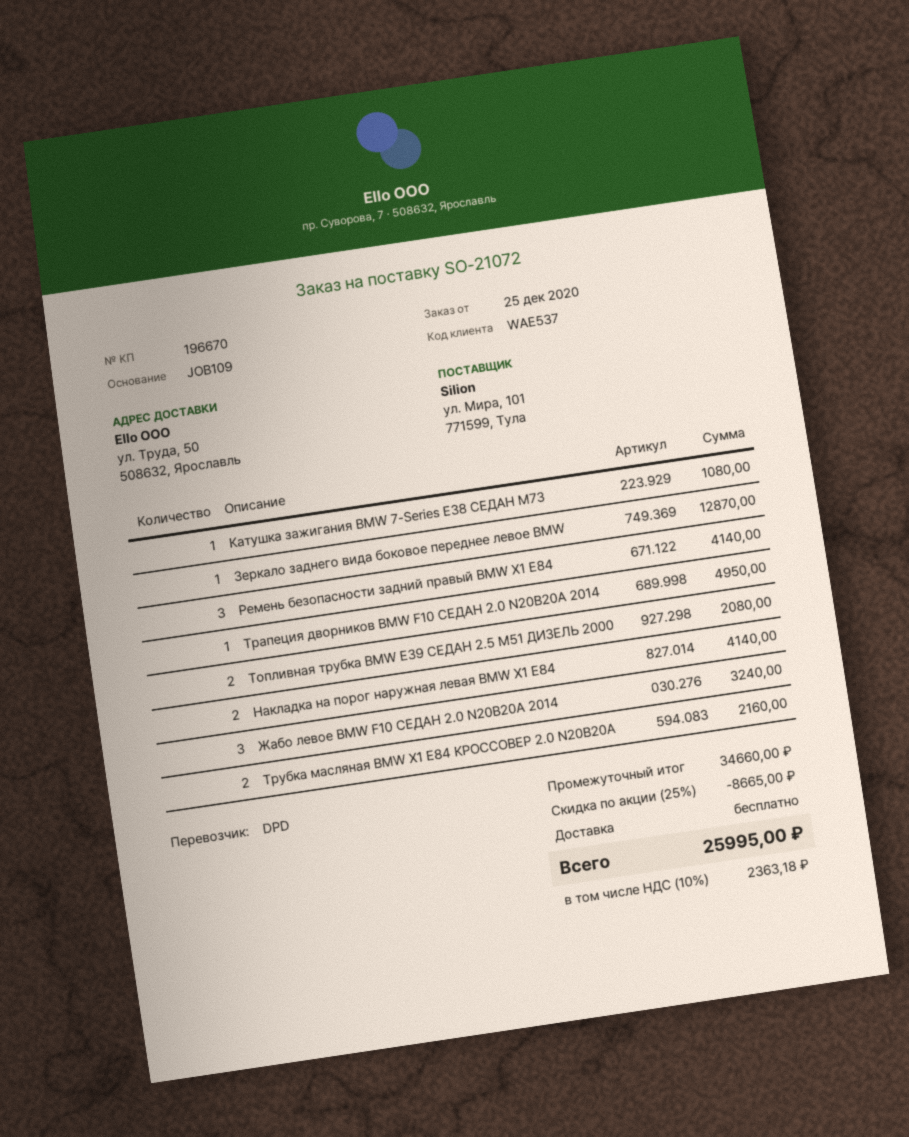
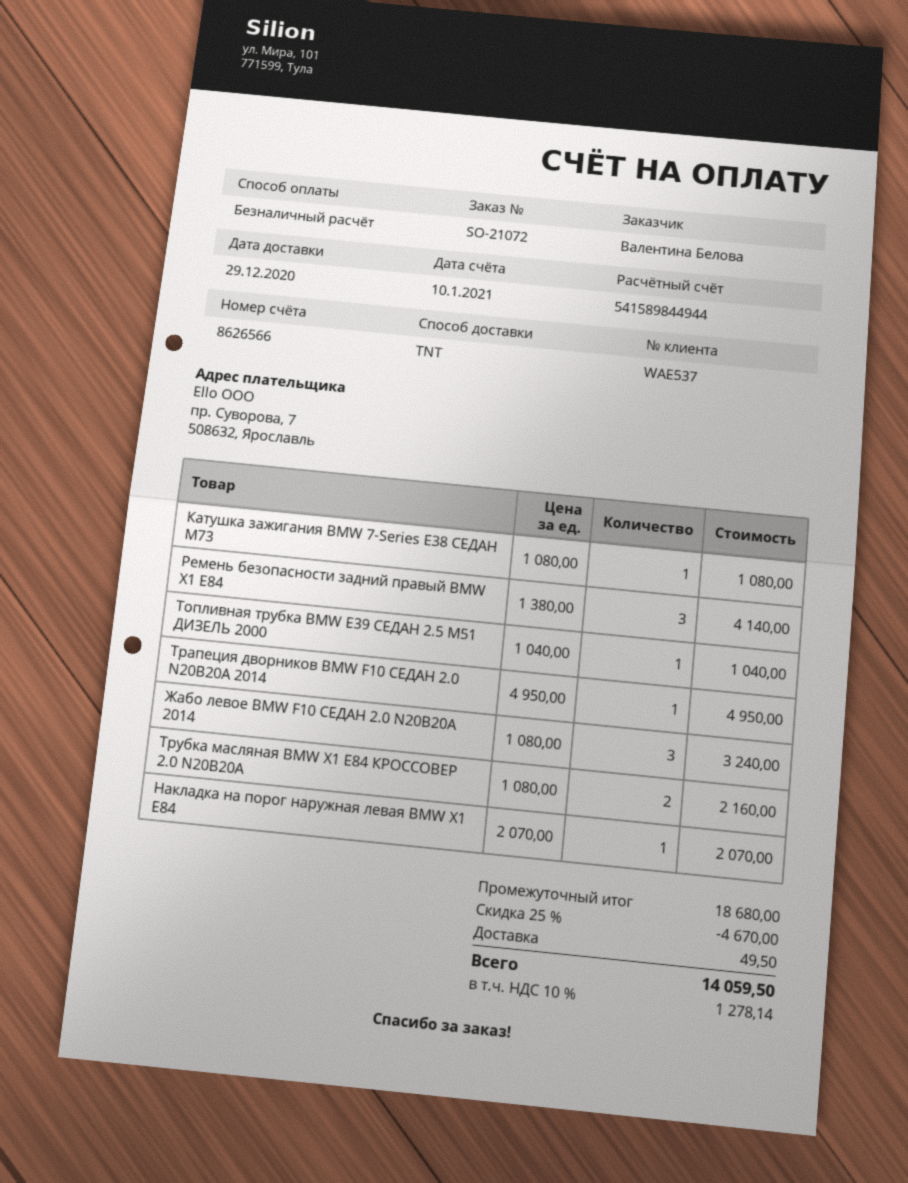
shipping method: DPD -> TNT
Зеркало заднего вида боковое переднее левое BMW: 1 for 12870.00 -> none
Топливная трубка BMW E39 СЕДАН 2.5 M51 ДИЗЕЛЬ 2000: 2 for 2080.00 -> 1 for 1040.00
Накладка на порог наружная левая BMW X1 E84: 2 for 4140.00 -> 1 for 2070.00
subtotal: 34660.00 -> 18680.00
discount: 25% = 8665.00 -> 25% = 4670.00
shipping: 0.00 -> 49.50
tax: 10% = 2363.18 -> 10% = 1278.14
total: 25995.00 -> 14059.50

